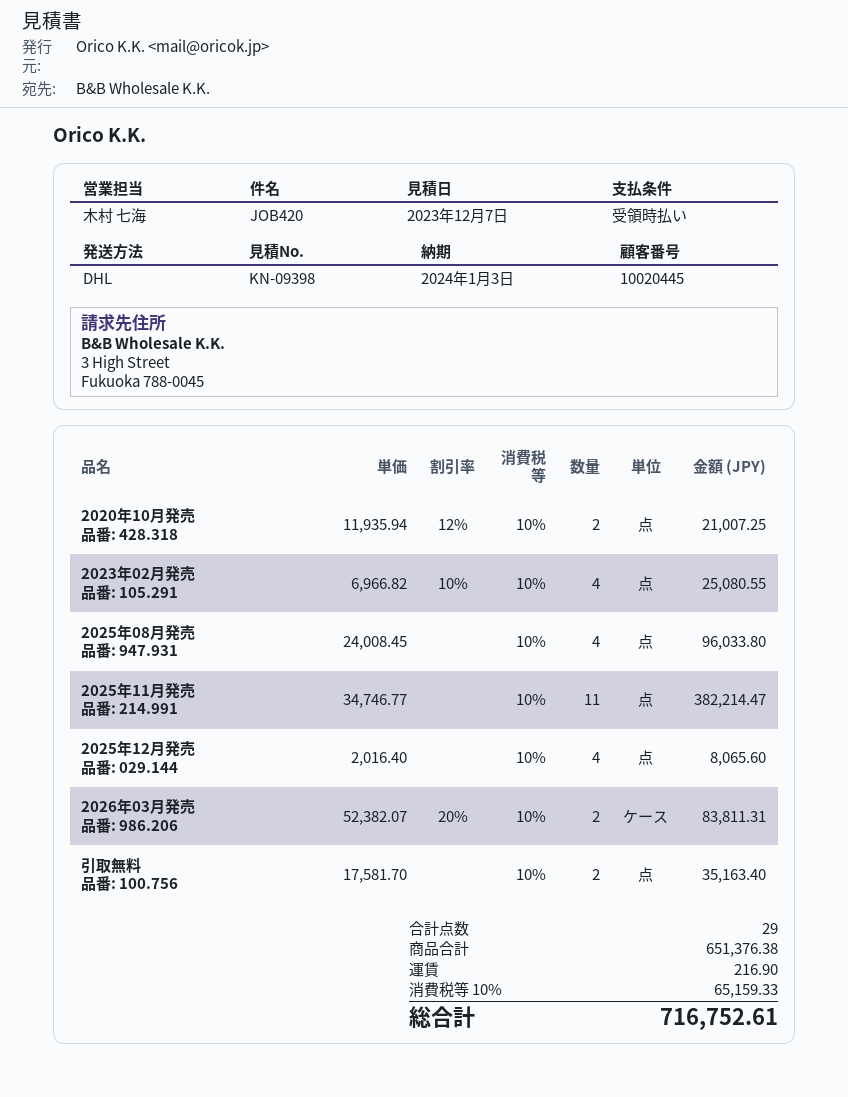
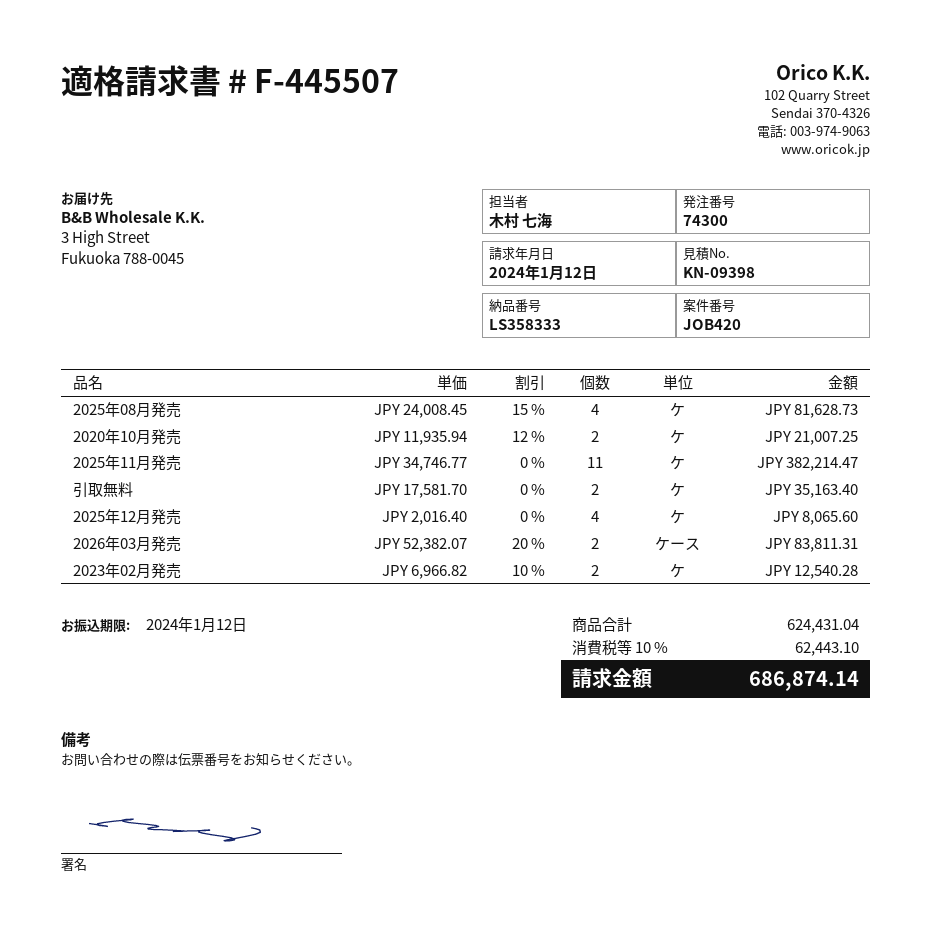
2023年02月発売: 4 x 6966.82 - 10% = 25080.55 -> 2 x 6966.82 - 10% = 12540.28
2025年08月発売: 4 x 24008.45 = 96033.80 -> 4 x 24008.45 - 15% = 81628.73
subtotal: 651376.38 -> 624431.04
shipping: 216.90 -> none
tax: 10% = 65159.33 -> 10% = 62443.10
total: 716752.61 -> 686874.14

